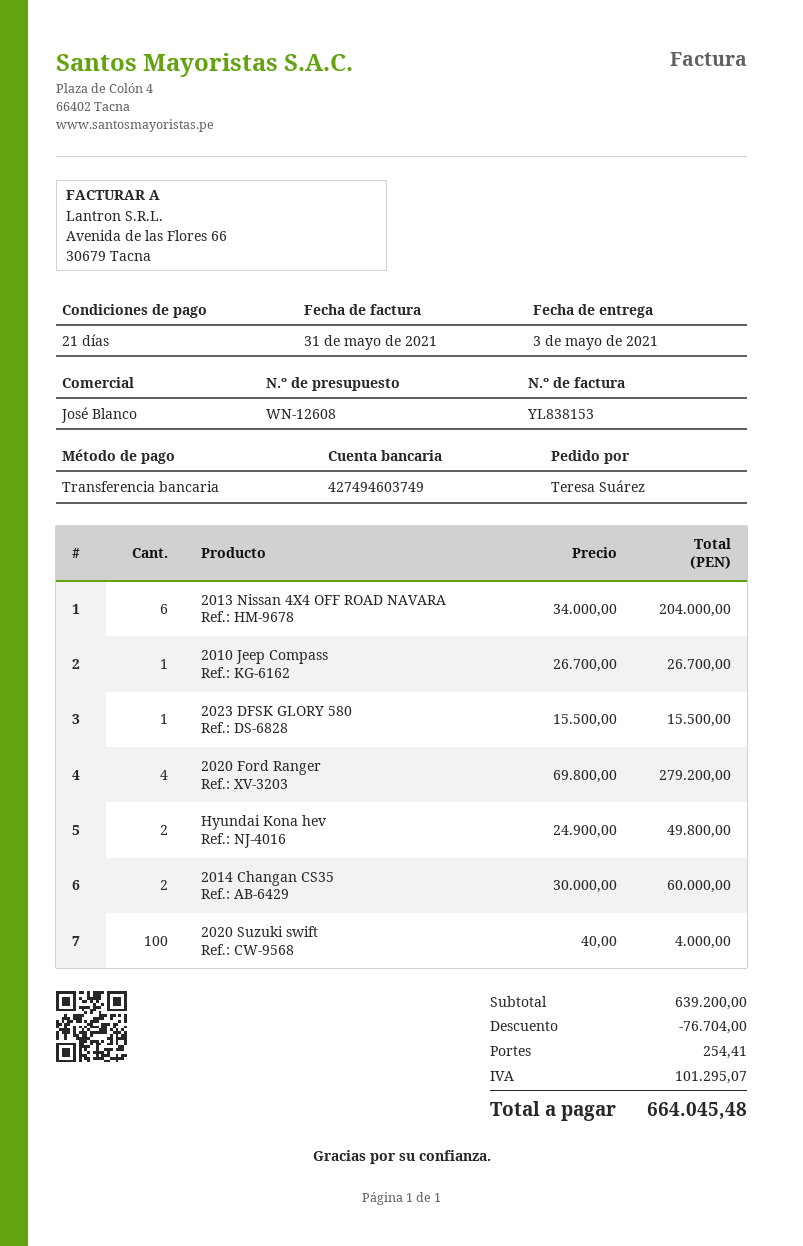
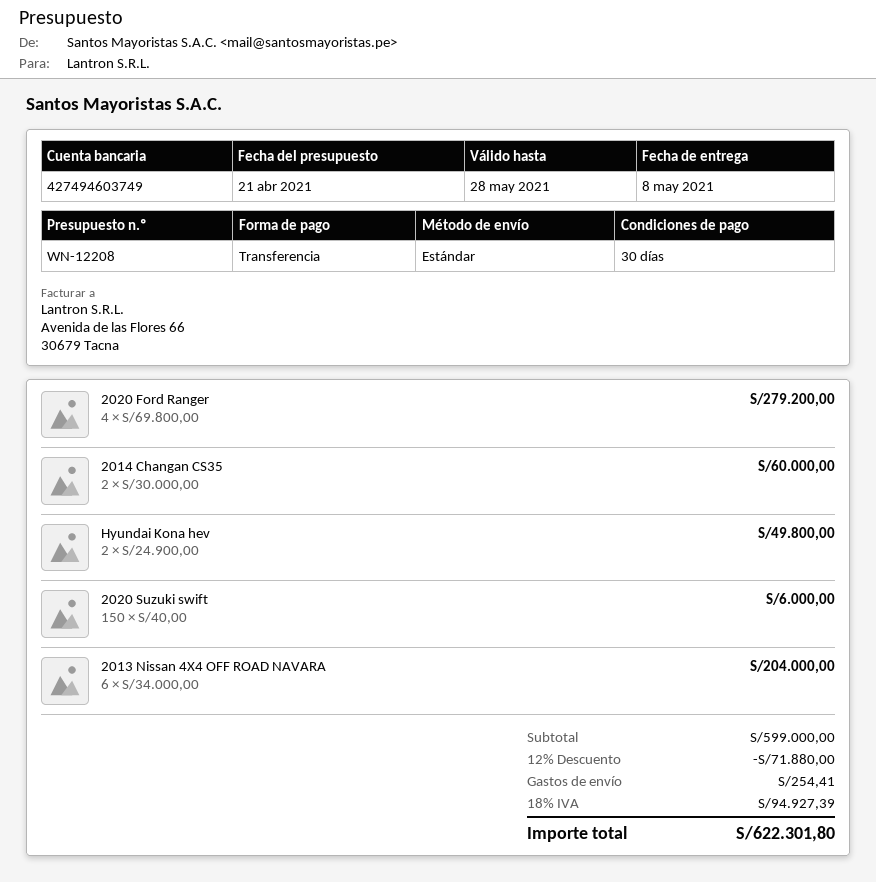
quote number: WN-12608 -> WN-12208
delivery date: 2021-05-03 -> 2021-05-08
payment terms: 21 days -> 30 days
2010 Jeep Compass: 1 x 26700.00 = 26700.00 -> none
2023 DFSK GLORY 580: 1 x 15500.00 = 15500.00 -> none
2020 Suzuki swift: 100 x 40.00 = 4000.00 -> 150 x 40.00 = 6000.00
subtotal: 639200.00 -> 599000.00
discount: 76704.00 -> 71880.00
tax: 101295.07 -> 94927.39
total: 664045.48 -> 622301.80

